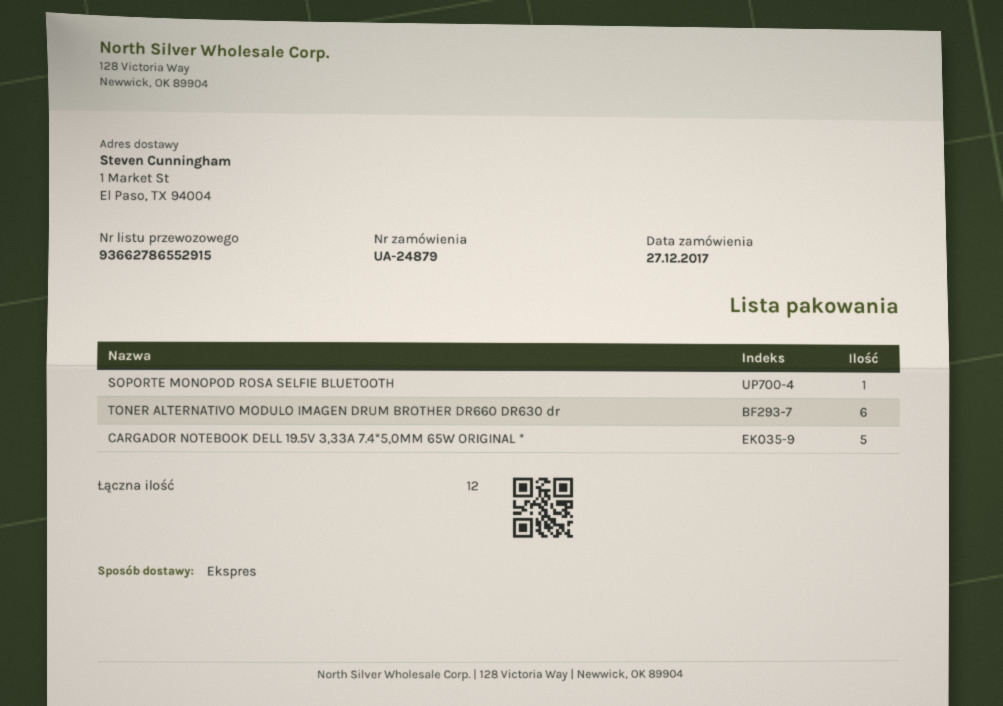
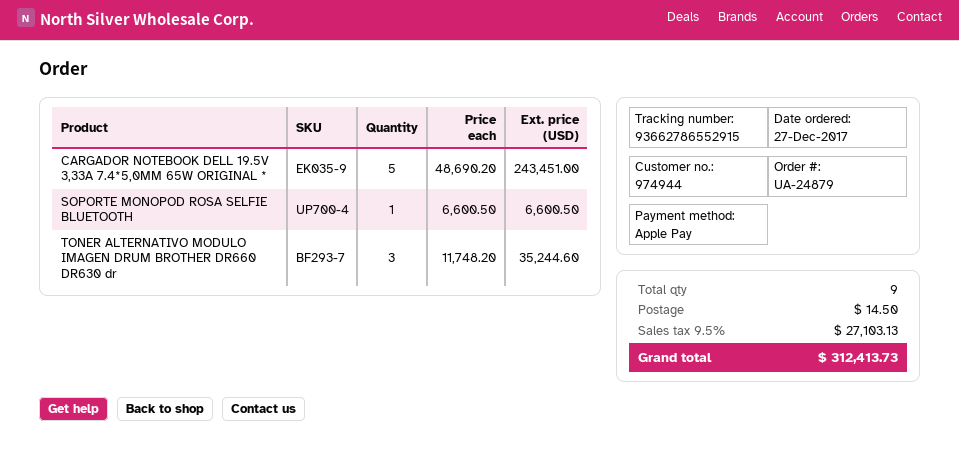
TONER ALTERNATIVO MODULO IMAGEN DRUM BROTHER DR660 DR630 dr: 6 -> 3
total quantity: 12 -> 9

